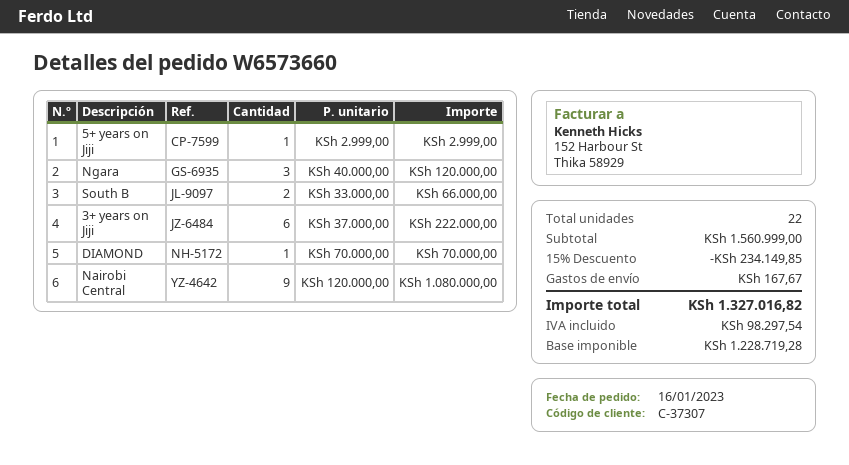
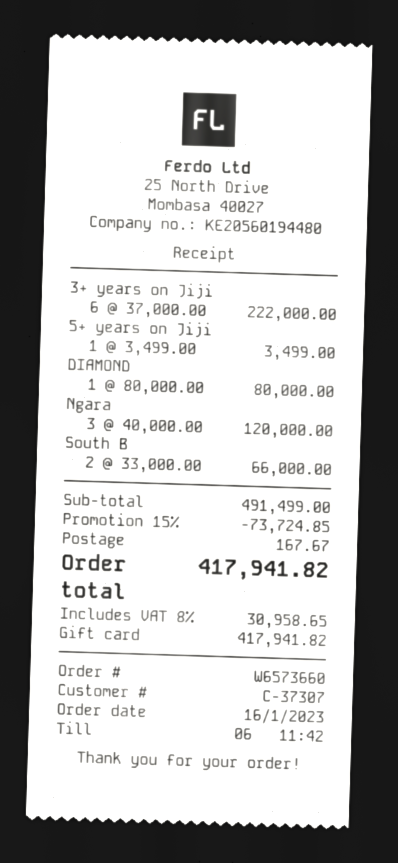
5+ years on Jiji: 1 x 2999.00 = 2999.00 -> 1 x 3499.00 = 3499.00
DIAMOND: 1 x 70000.00 = 70000.00 -> 1 x 80000.00 = 80000.00
Nairobi Central: 9 x 120000.00 = 1080000.00 -> none
subtotal: 1560999.00 -> 491499.00
discount: 15% = 234149.85 -> 15% = 73724.85
tax: 98297.54 -> 30958.65
total: 1327016.82 -> 417941.82

